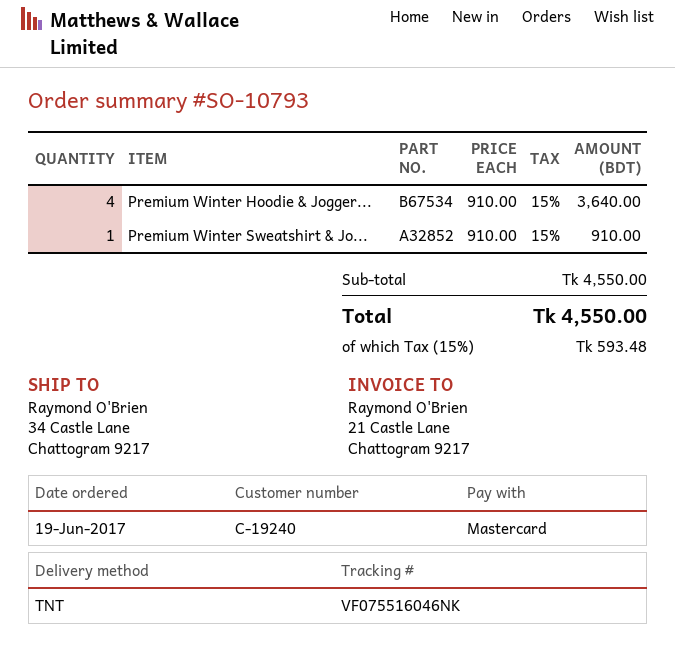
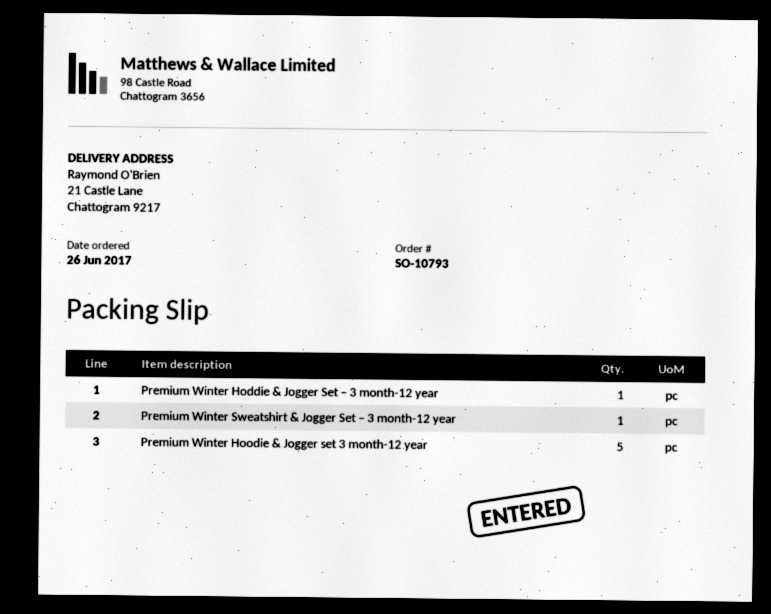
order date: 2017-06-19 -> 2017-06-26
ship to: 34 Castle Lane, Chattogram 9217 -> 21 Castle Lane, Chattogram 9217
Premium Winter Hoodie & Jogger...: 4 -> 5
Premium Winter Hoddie & Jogger Set – 3 month-12 year: none -> 1

